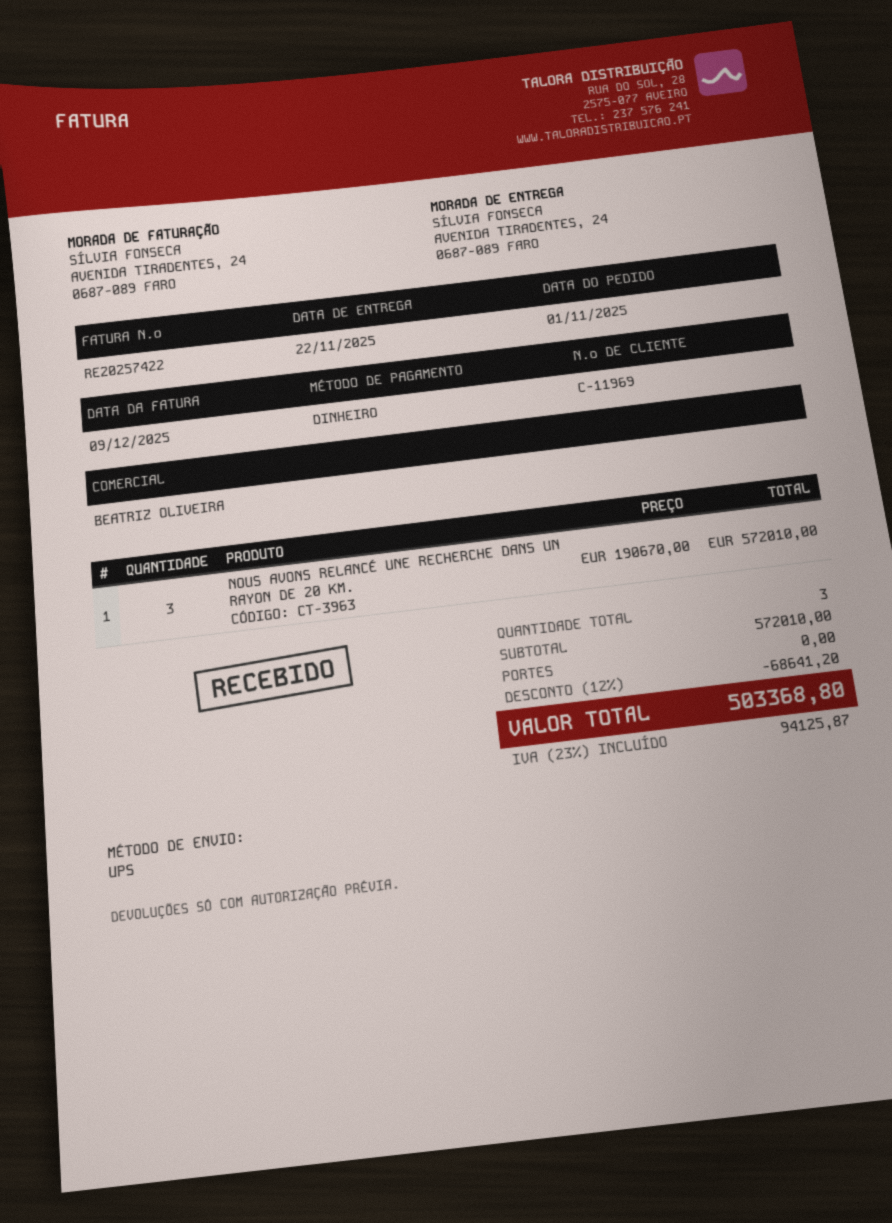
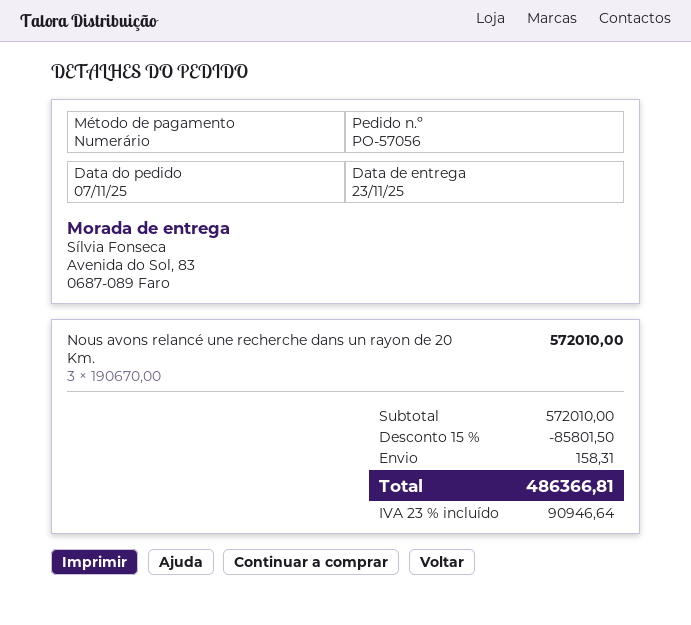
order date: 2025-11-01 -> 2025-11-07
delivery date: 2025-11-22 -> 2025-11-23
ship to: AVENIDA TIRADENTES, 24, 0687-089 FARO -> Avenida do Sol, 83, 0687-089 Faro
discount: 12% = 68641.20 -> 15% = 85801.50
shipping: 0.00 -> 158.31
tax: 23% = 94125.87 -> 23% = 90946.64
total: 503368.80 -> 486366.81

